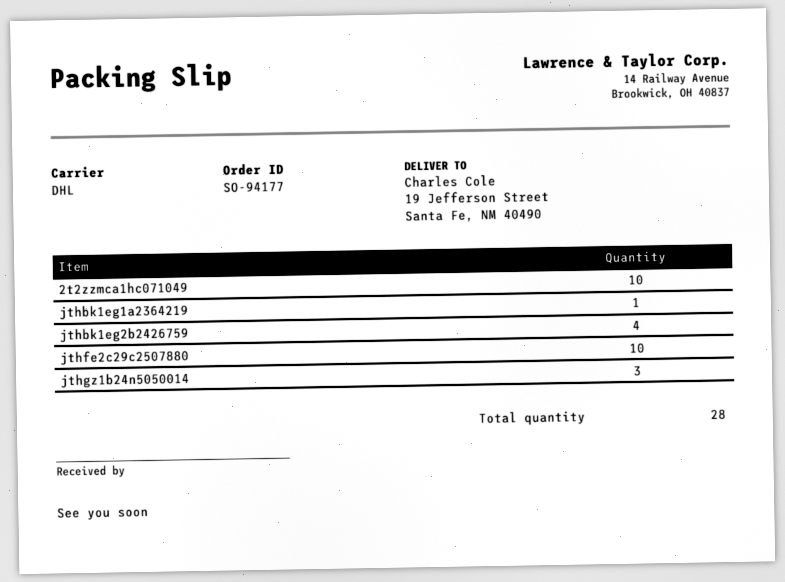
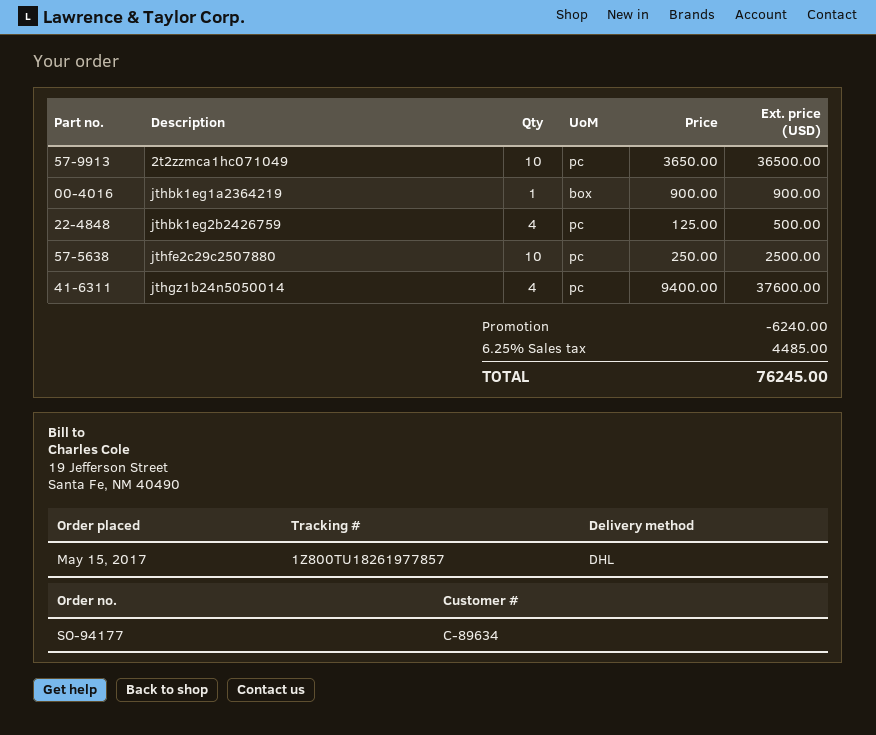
jthgz1b24n5050014: 3 -> 4

